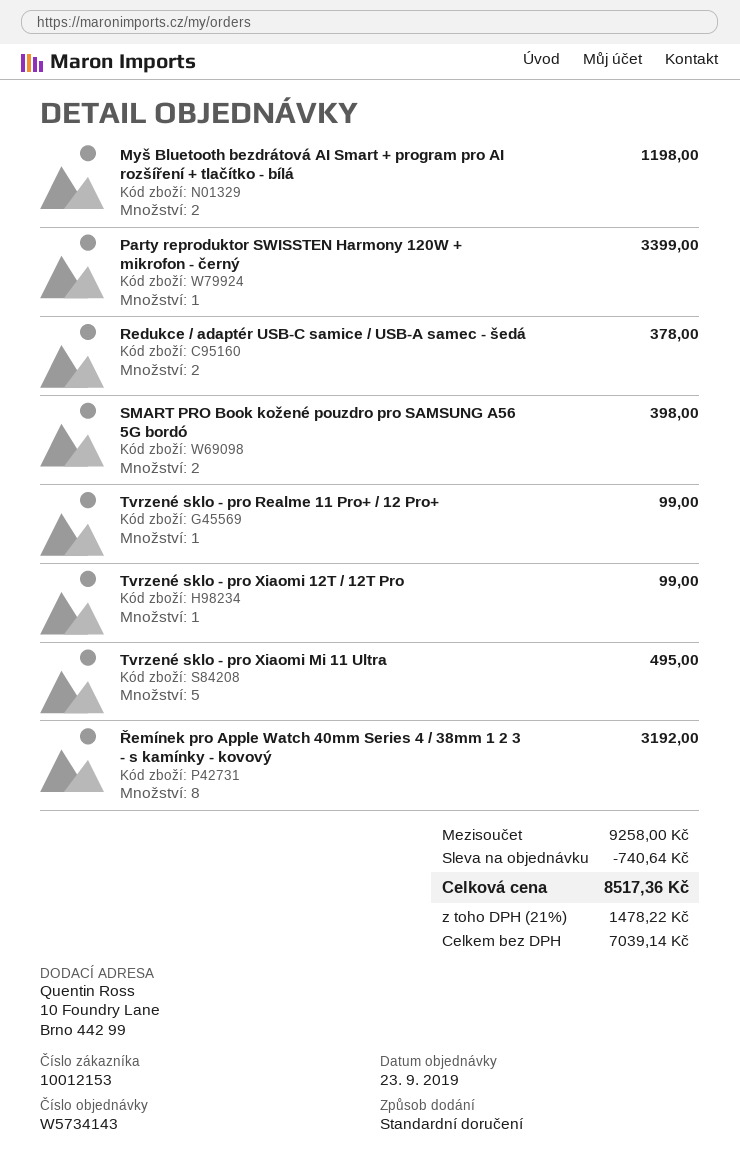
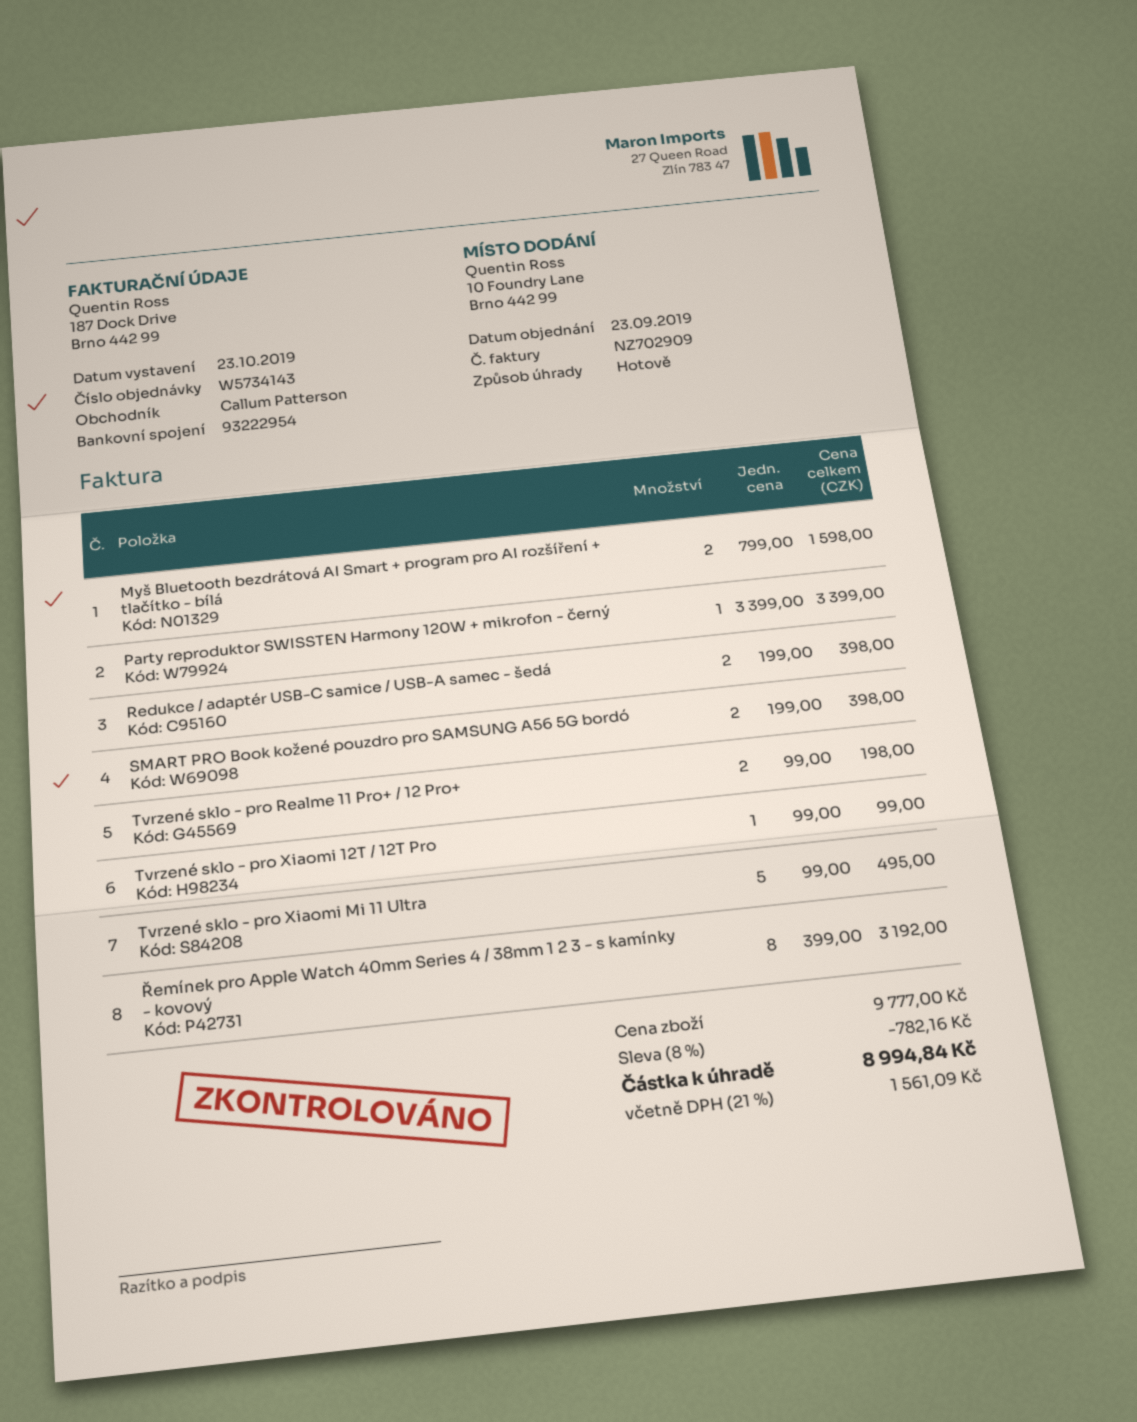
Myš Bluetooth bezdrátová AI Smart + program pro AI rozšíření + tlačítko - bílá: 2 for 1198.00 -> 2 for 1598.00
Redukce / adaptér USB-C samice / USB-A samec - šedá: 2 for 378.00 -> 2 for 398.00
Tvrzené sklo - pro Realme 11 Pro+ / 12 Pro+: 1 for 99.00 -> 2 for 198.00
subtotal: 9258.00 -> 9777.00
discount: 740.64 -> 782.16
tax: 21% = 1478.22 -> 21% = 1561.09
total: 8517.36 -> 8994.84

